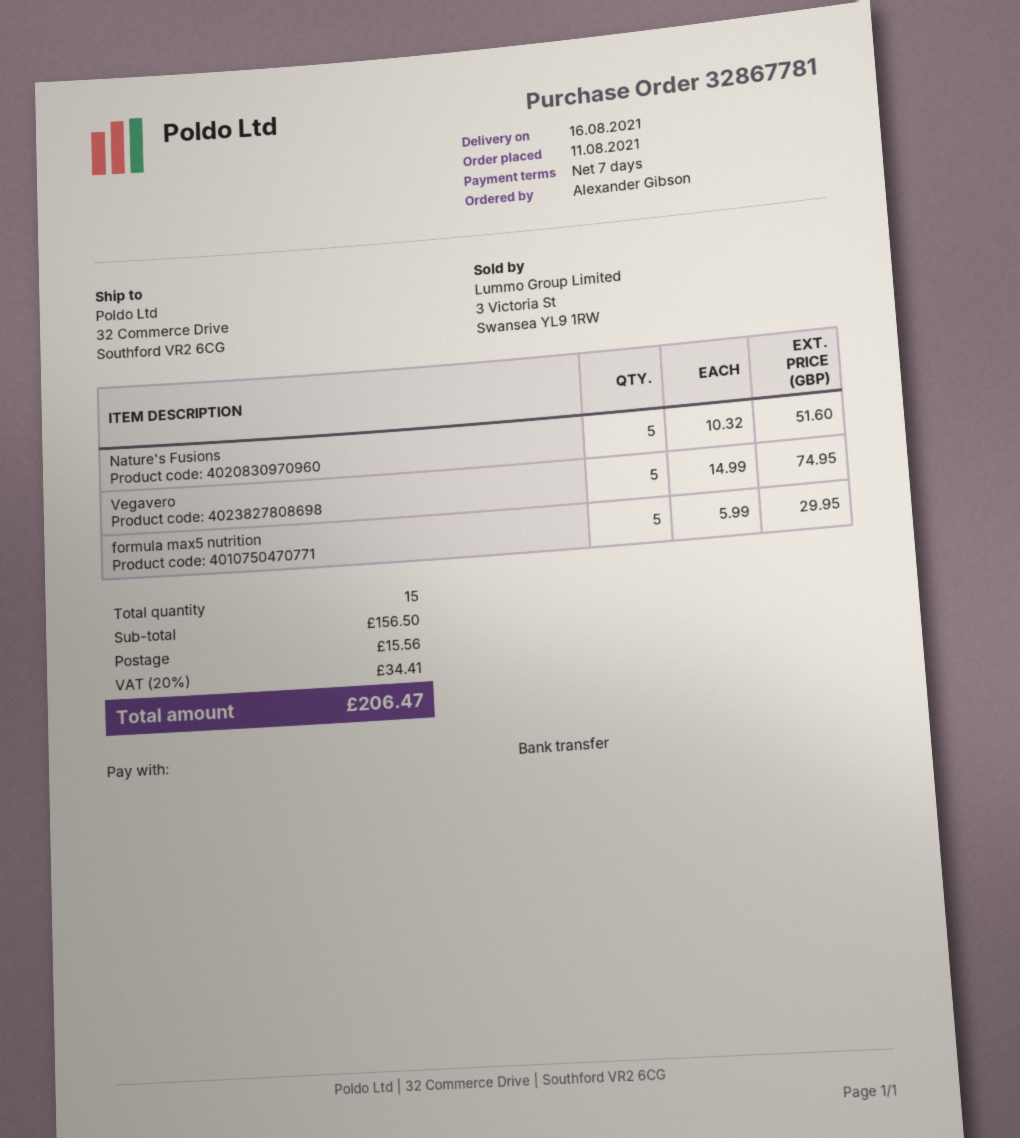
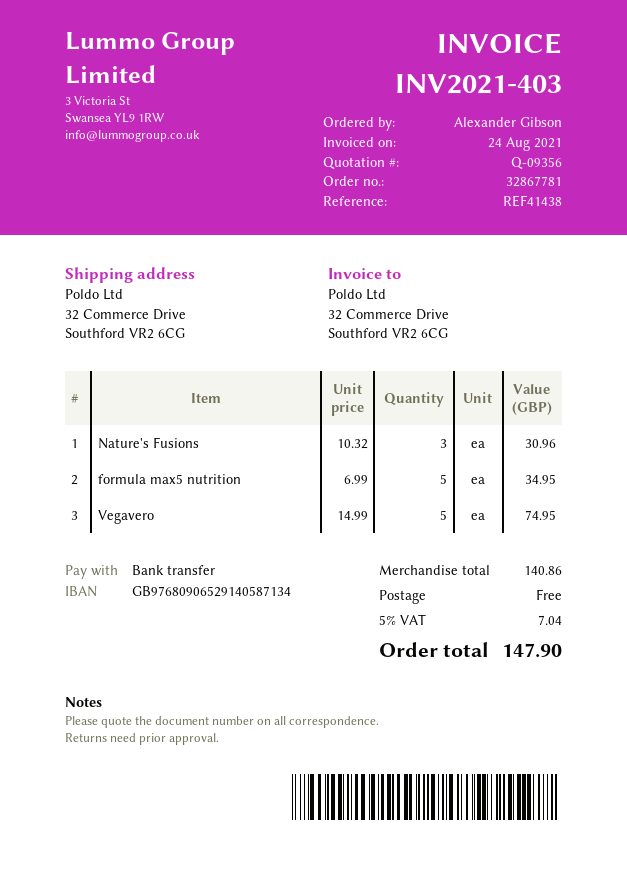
Nature's Fusions: 5 x 10.32 = 51.60 -> 3 x 10.32 = 30.96
formula max5 nutrition: 5 x 5.99 = 29.95 -> 5 x 6.99 = 34.95
subtotal: 156.50 -> 140.86
shipping: 15.56 -> 0.00
tax: 20% = 34.41 -> 5% = 7.04
total: 206.47 -> 147.90

